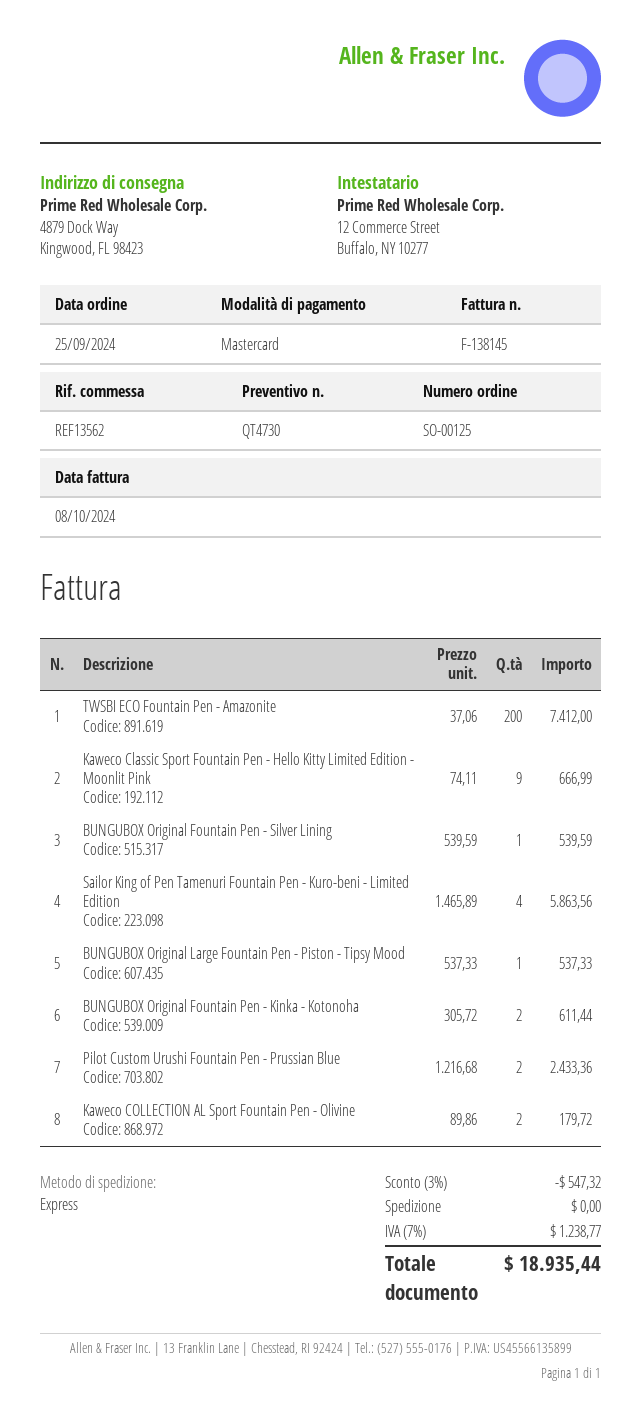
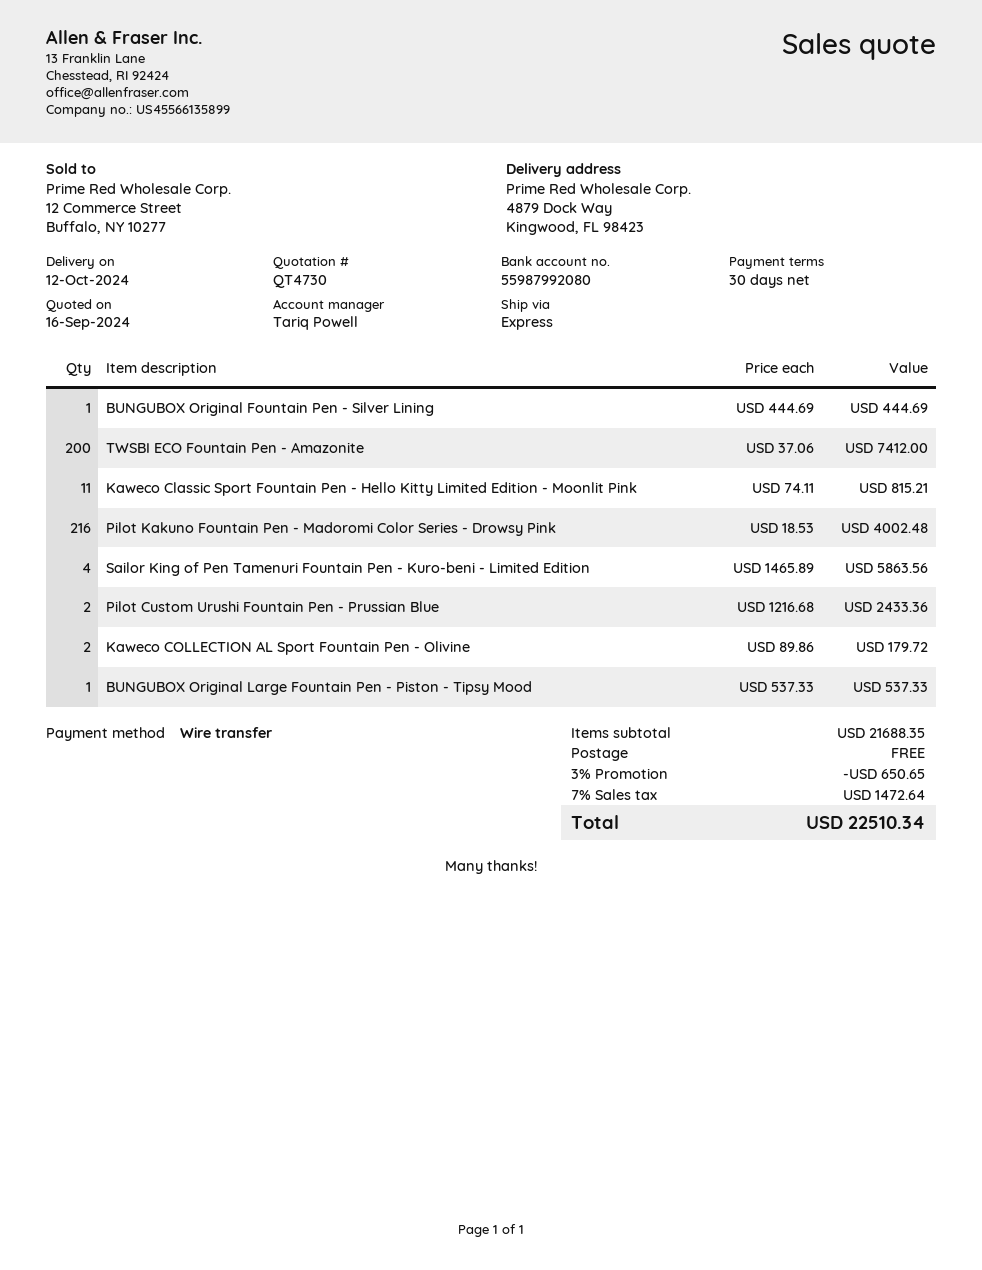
payment method: Mastercard -> bank transfer
Kaweco Classic Sport Fountain Pen - Hello Kitty Limited Edition - Moonlit Pink: 9 x 74.11 = 666.99 -> 11 x 74.11 = 815.21
BUNGUBOX Original Fountain Pen - Silver Lining: 1 x 539.59 = 539.59 -> 1 x 444.69 = 444.69
BUNGUBOX Original Fountain Pen - Kinka - Kotonoha: 2 x 305.72 = 611.44 -> none
Pilot Kakuno Fountain Pen - Madoromi Color Series - Drowsy Pink: none -> 216 x 18.53 = 4002.48
discount: 3% = 547.32 -> 3% = 650.65
tax: 7% = 1238.77 -> 7% = 1472.64
total: 18935.44 -> 22510.34

